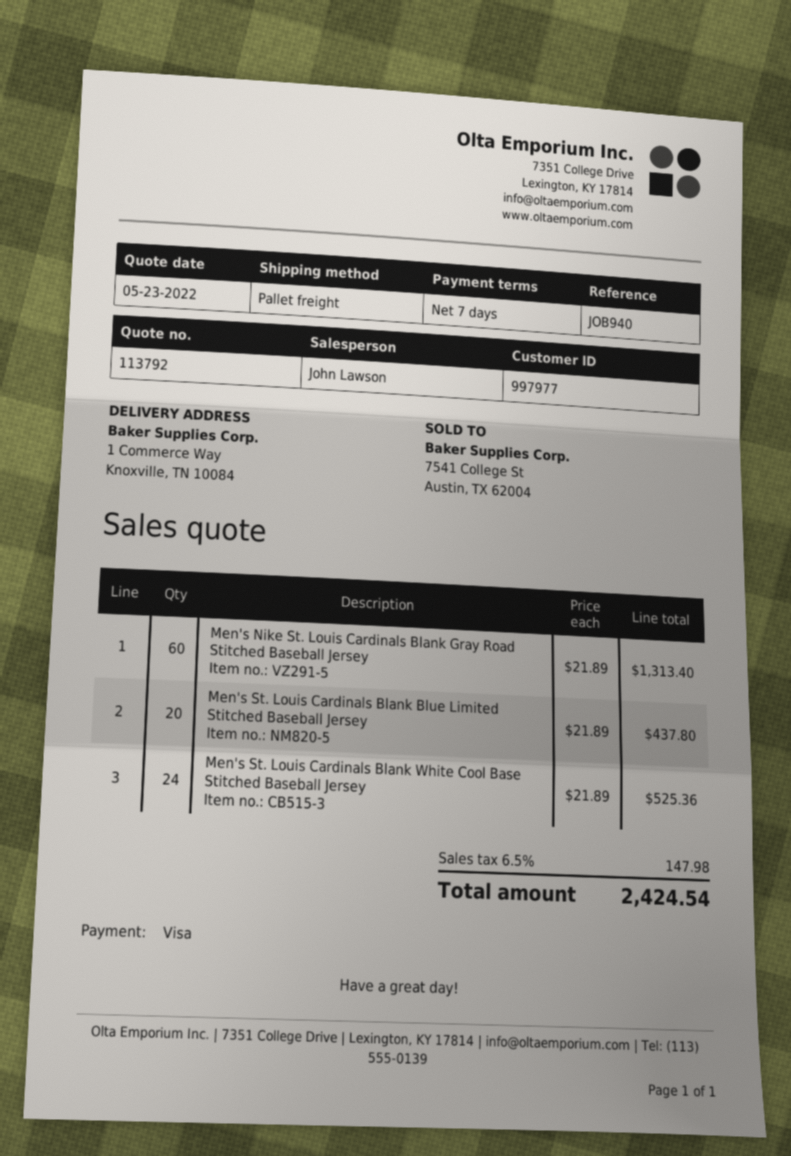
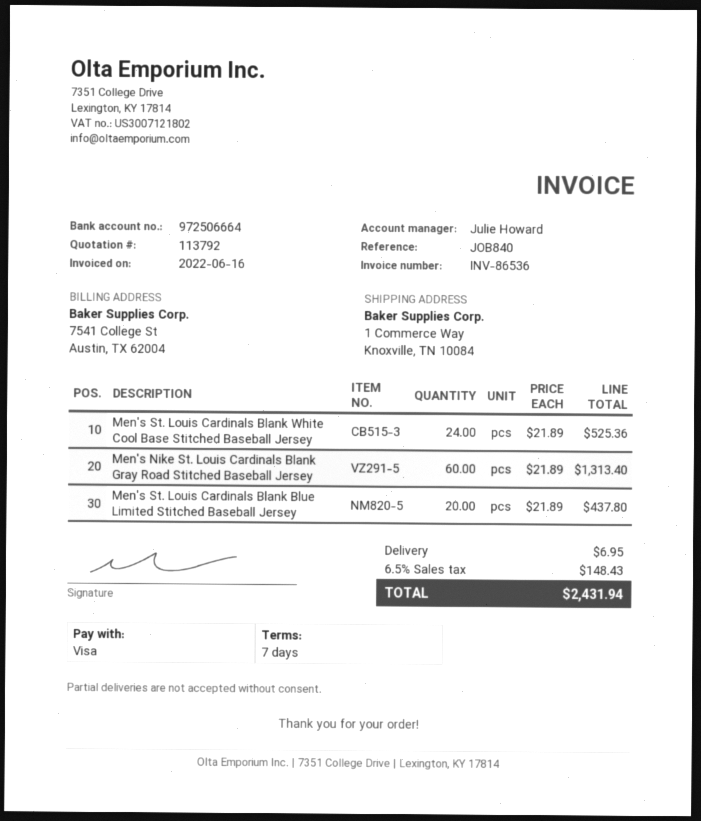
reference: JOB940 -> JOB840
sales rep: John Lawson -> Julie Howard
shipping: none -> 6.95
tax: 6.5% = 147.98 -> 6.5% = 148.43
total: 2424.54 -> 2431.94

